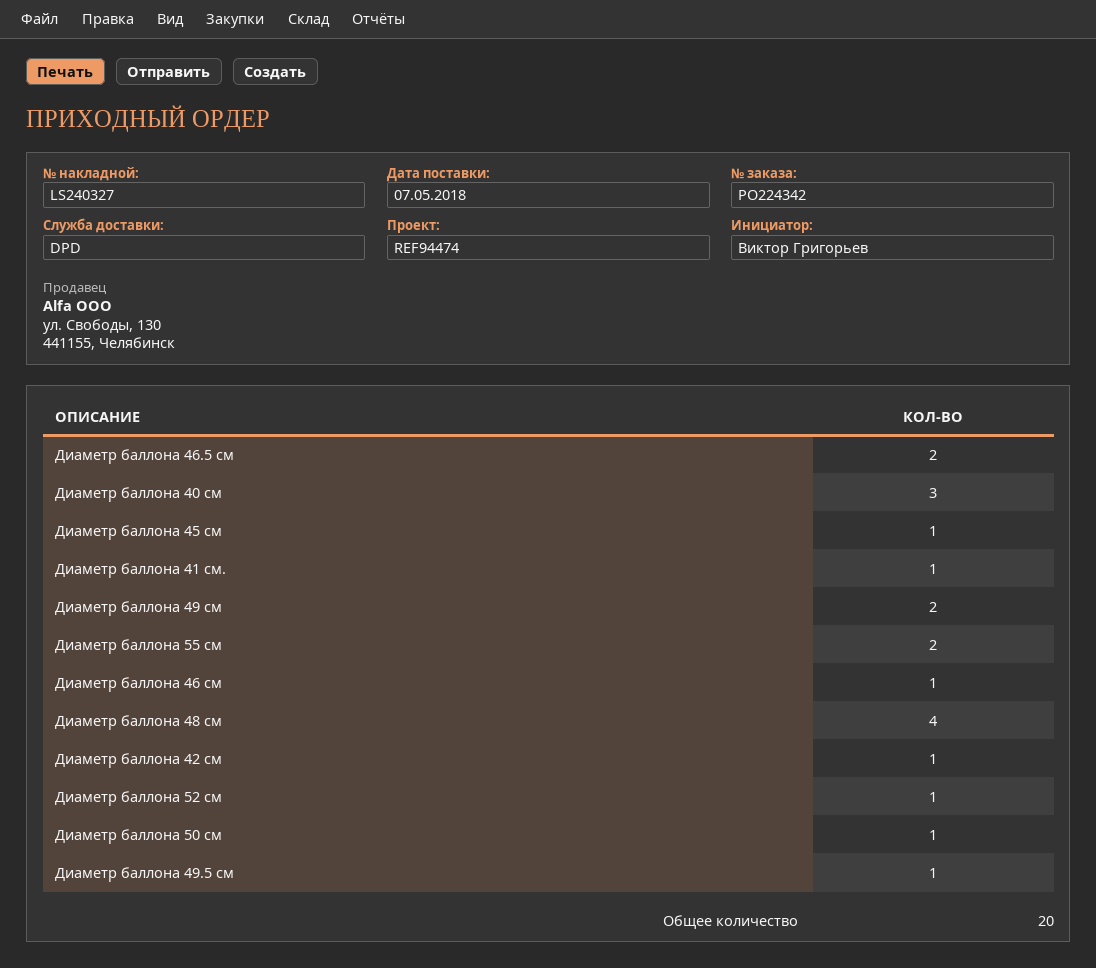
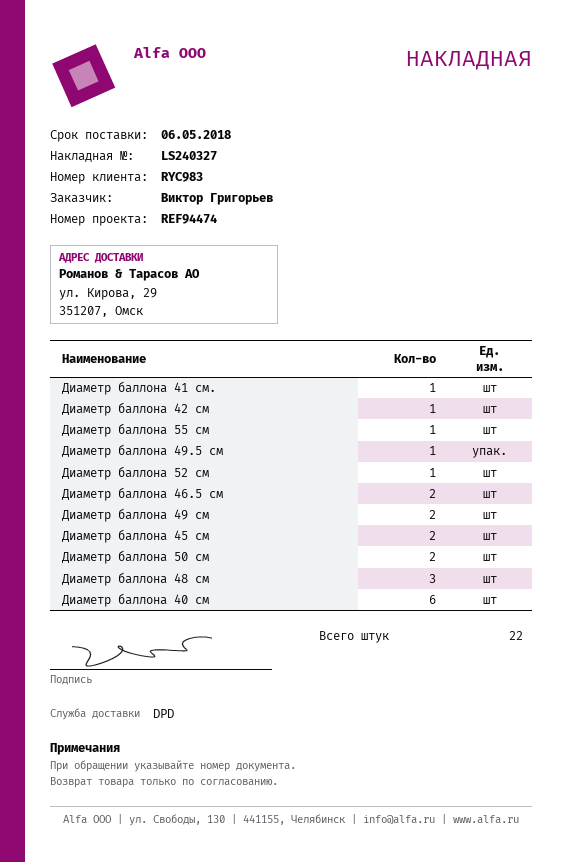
delivery date: 2018-05-07 -> 2018-05-06
Диаметр баллона 40 см: 3 -> 6
Диаметр баллона 45 см: 1 -> 2
Диаметр баллона 55 см: 2 -> 1
Диаметр баллона 46 см: 1 -> none
Диаметр баллона 48 см: 4 -> 3
Диаметр баллона 50 см: 1 -> 2
total quantity: 20 -> 22

